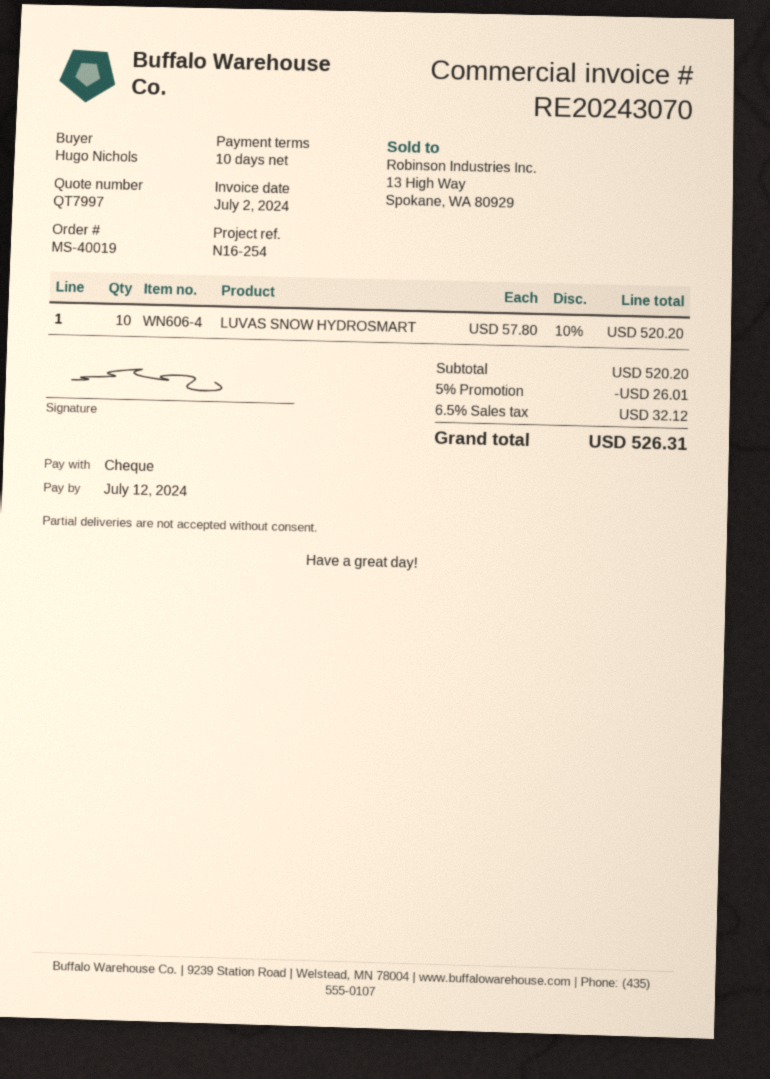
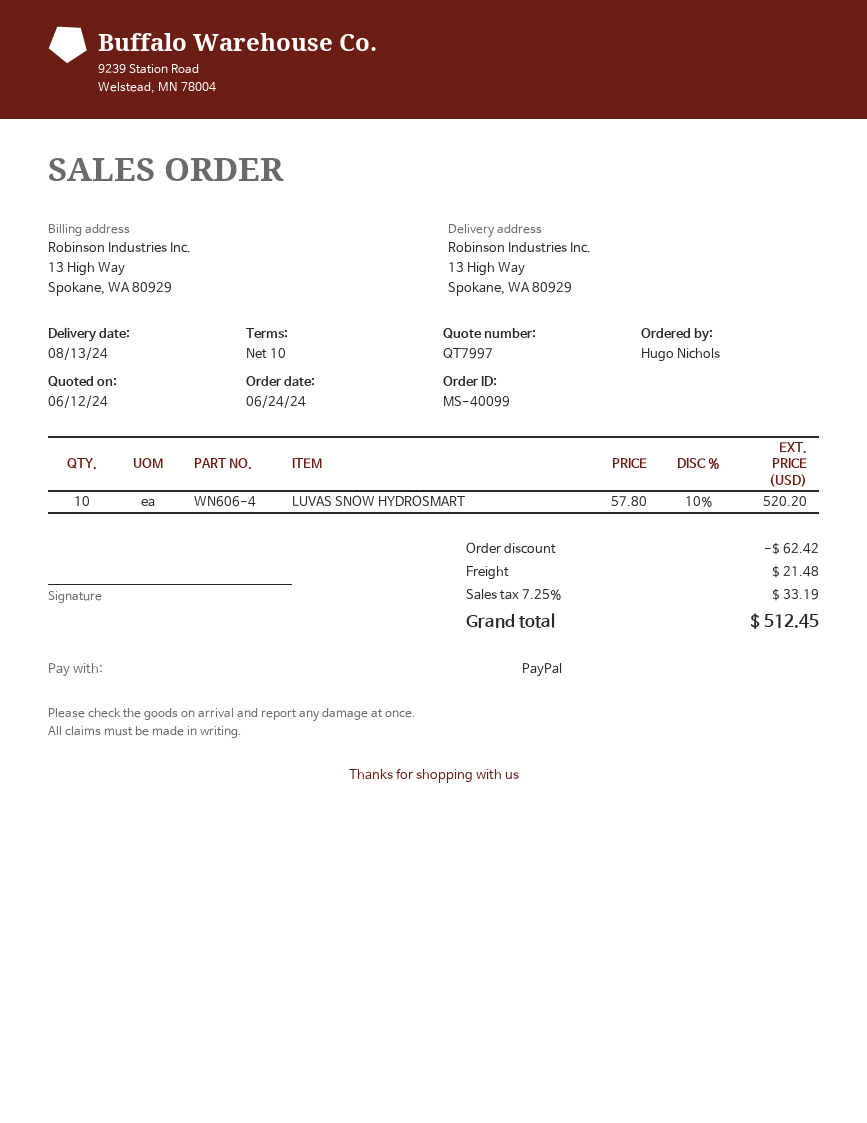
order number: MS-40019 -> MS-40099
payment method: cheque -> PayPal
discount: 26.01 -> 62.42
shipping: none -> 21.48
tax: 6.5% = 32.12 -> 7.25% = 33.19
total: 526.31 -> 512.45

